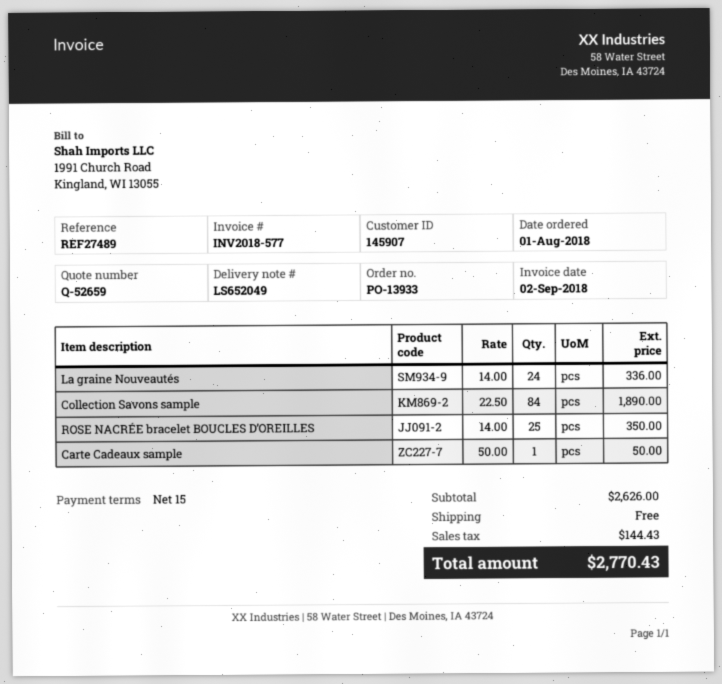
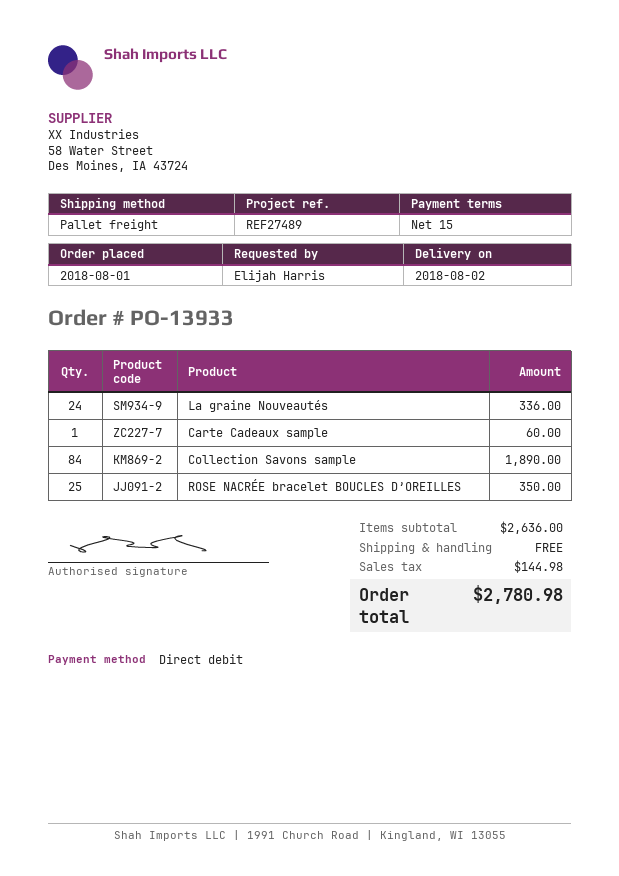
Carte Cadeaux sample: 1 for 50.00 -> 1 for 60.00
subtotal: 2626.00 -> 2636.00
tax: 144.43 -> 144.98
total: 2770.43 -> 2780.98

